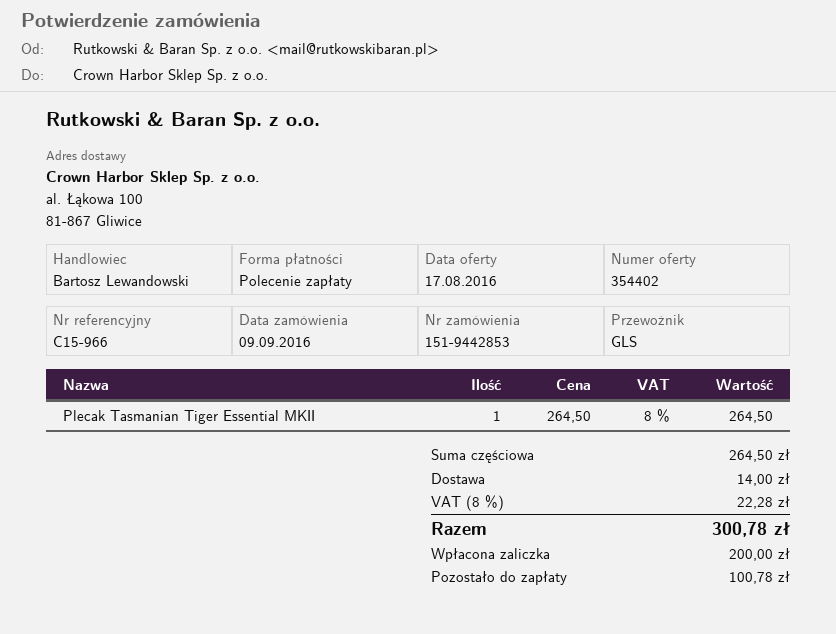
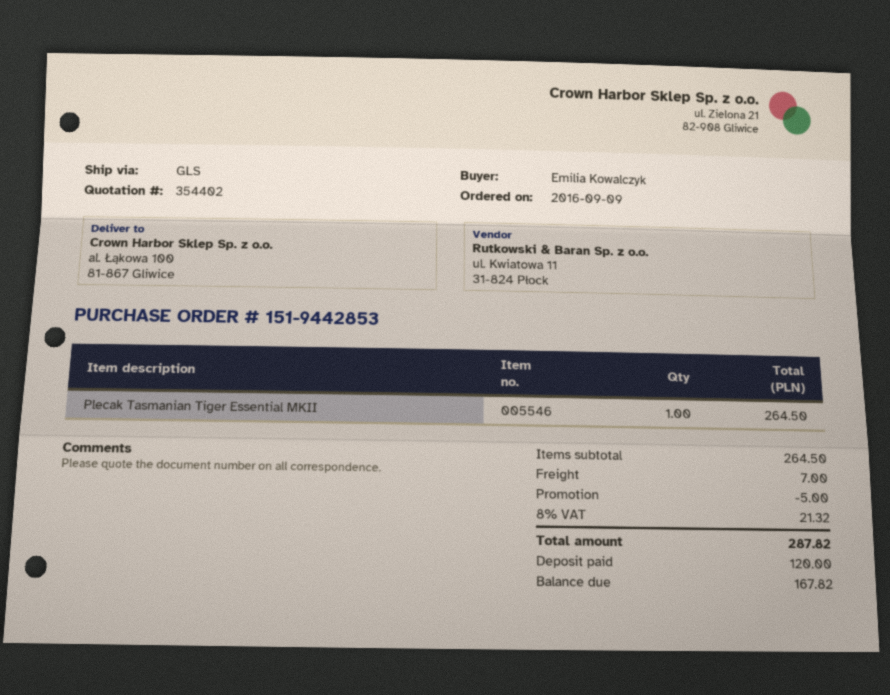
discount: none -> 5.00
shipping: 14.00 -> 7.00
tax: 8% = 22.28 -> 8% = 21.32
total: 300.78 -> 287.82
deposit: 200.00 -> 120.00
balance: 100.78 -> 167.82

